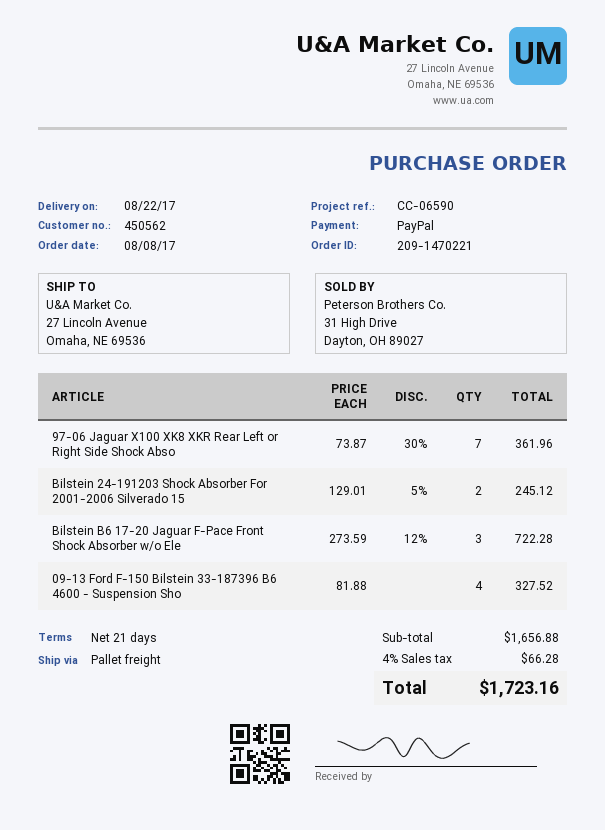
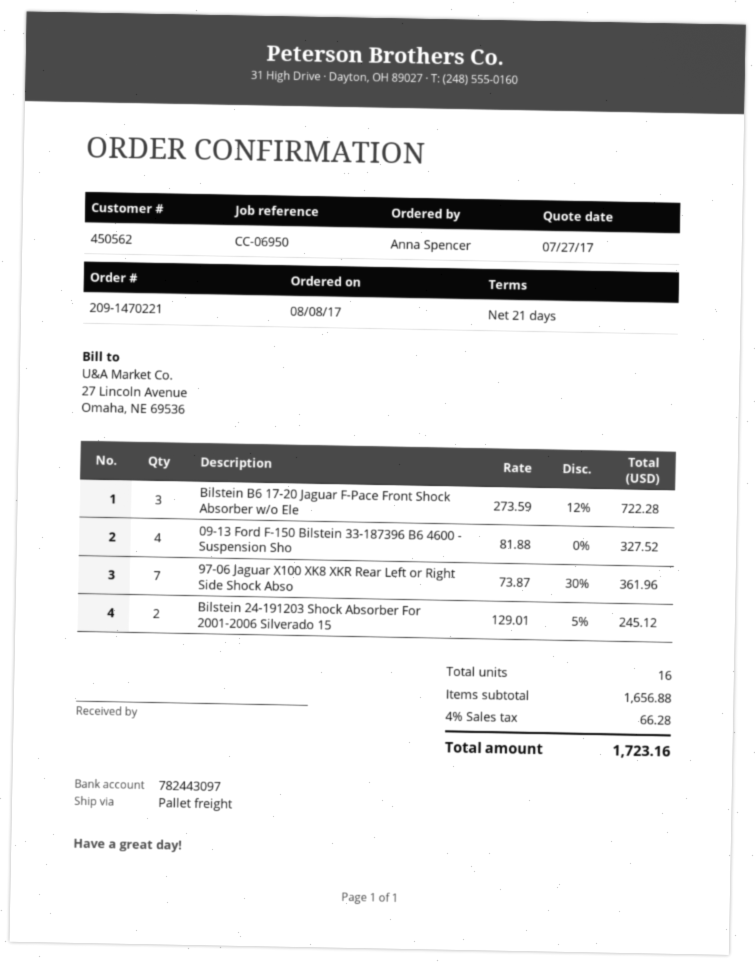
reference: CC-06590 -> CC-06950

